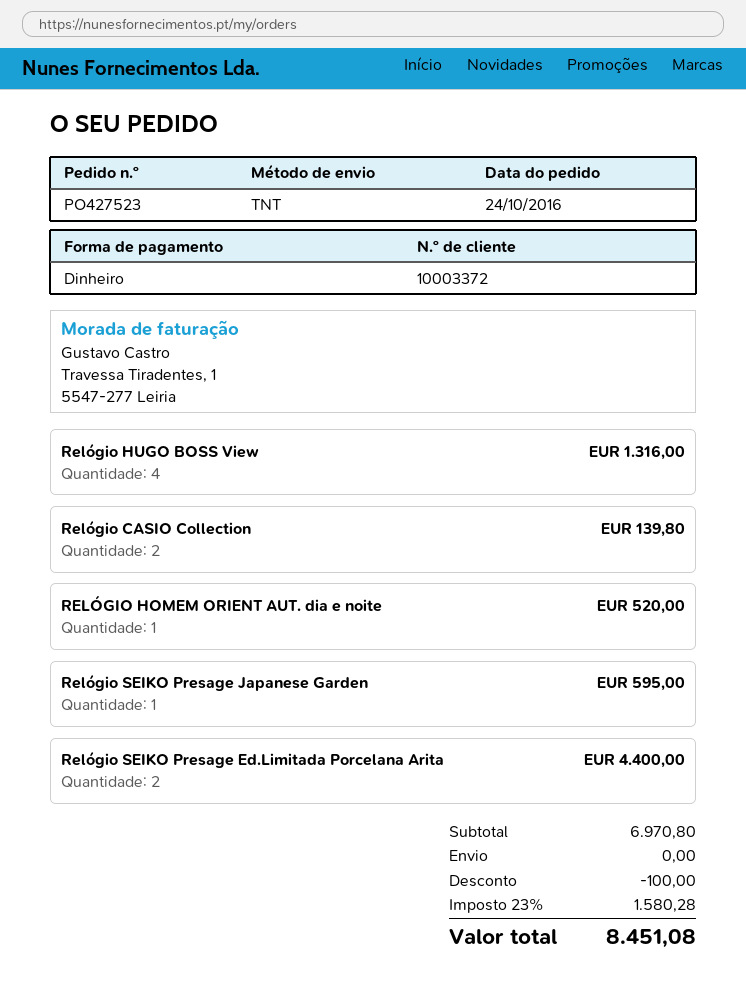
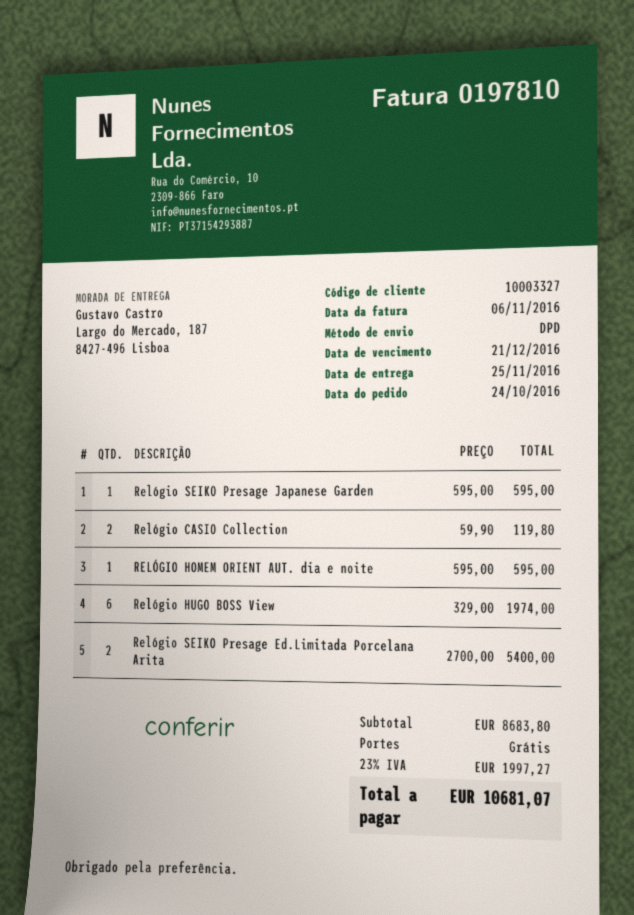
customer number: 10003372 -> 10003327
shipping method: TNT -> DPD
Relógio HUGO BOSS View: 4 for 1316.00 -> 6 for 1974.00
Relógio CASIO Collection: 2 for 139.80 -> 2 for 119.80
RELÓGIO HOMEM ORIENT AUT. dia e noite: 1 for 520.00 -> 1 for 595.00
Relógio SEIKO Presage Ed.Limitada Porcelana Arita: 2 for 4400.00 -> 2 for 5400.00
subtotal: 6970.80 -> 8683.80
discount: 100.00 -> none
tax: 23% = 1580.28 -> 23% = 1997.27
total: 8451.08 -> 10681.07

